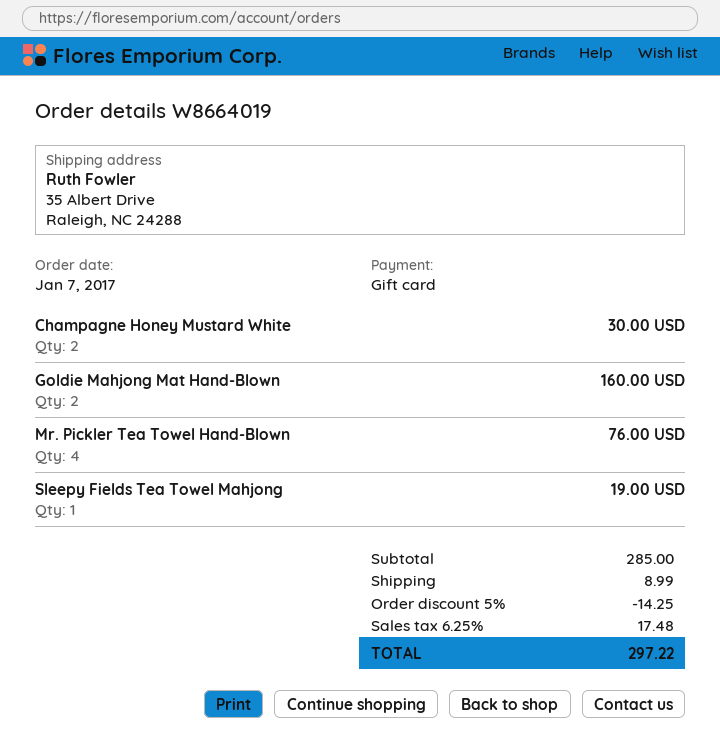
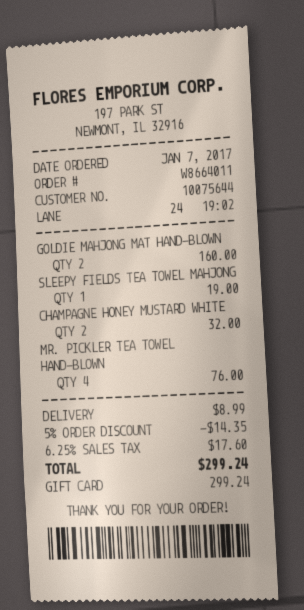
order number: W8664019 -> W8664011
Champagne Honey Mustard White: 2 for 30.00 -> 2 for 32.00
discount: 5% = 14.25 -> 5% = 14.35
tax: 6.25% = 17.48 -> 6.25% = 17.60
total: 297.22 -> 299.24

